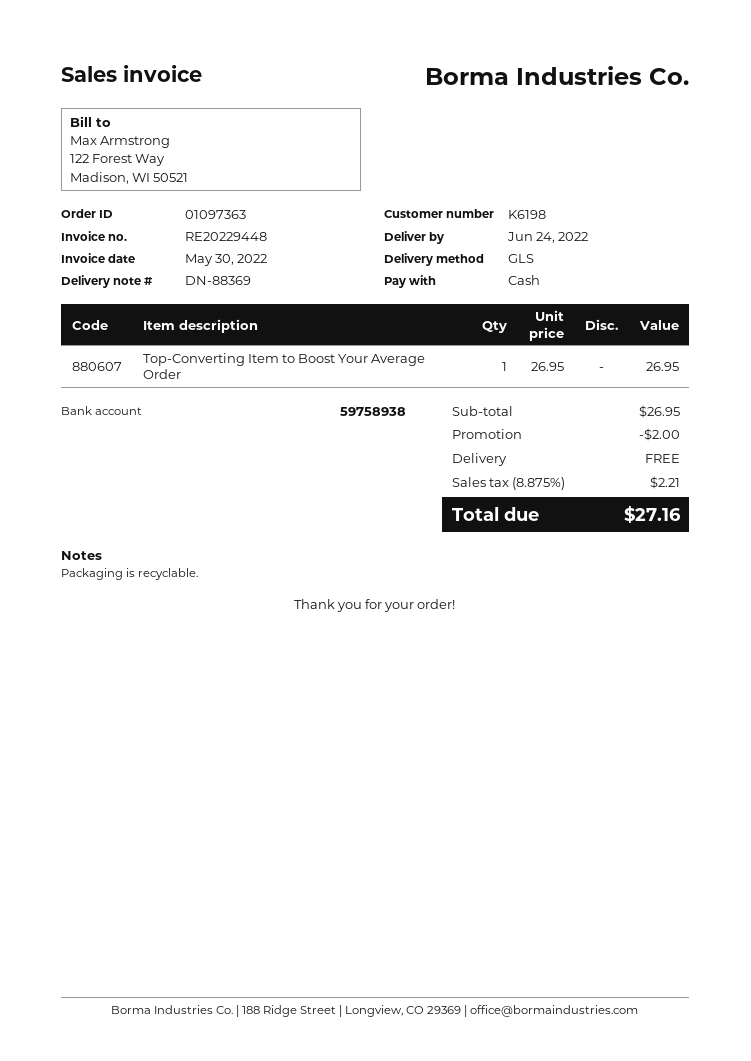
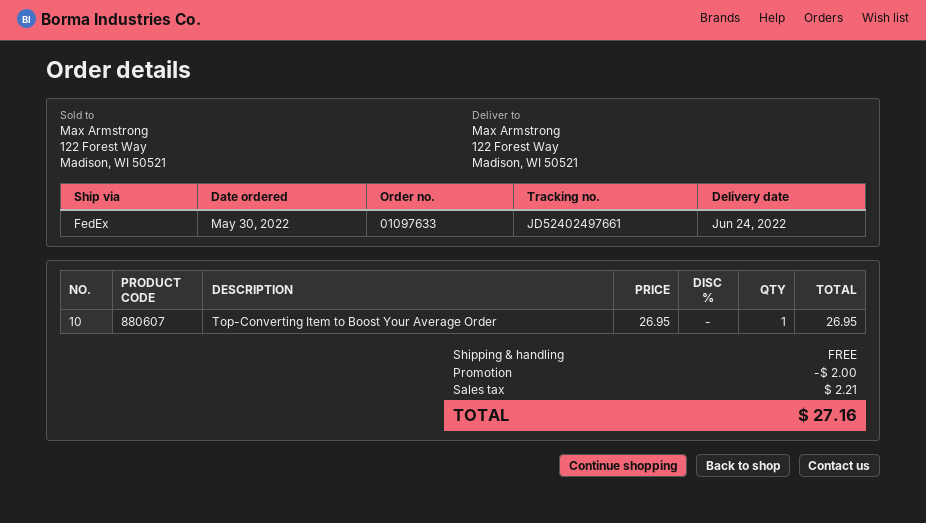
order number: 01097363 -> 01097633
shipping method: GLS -> FedEx

